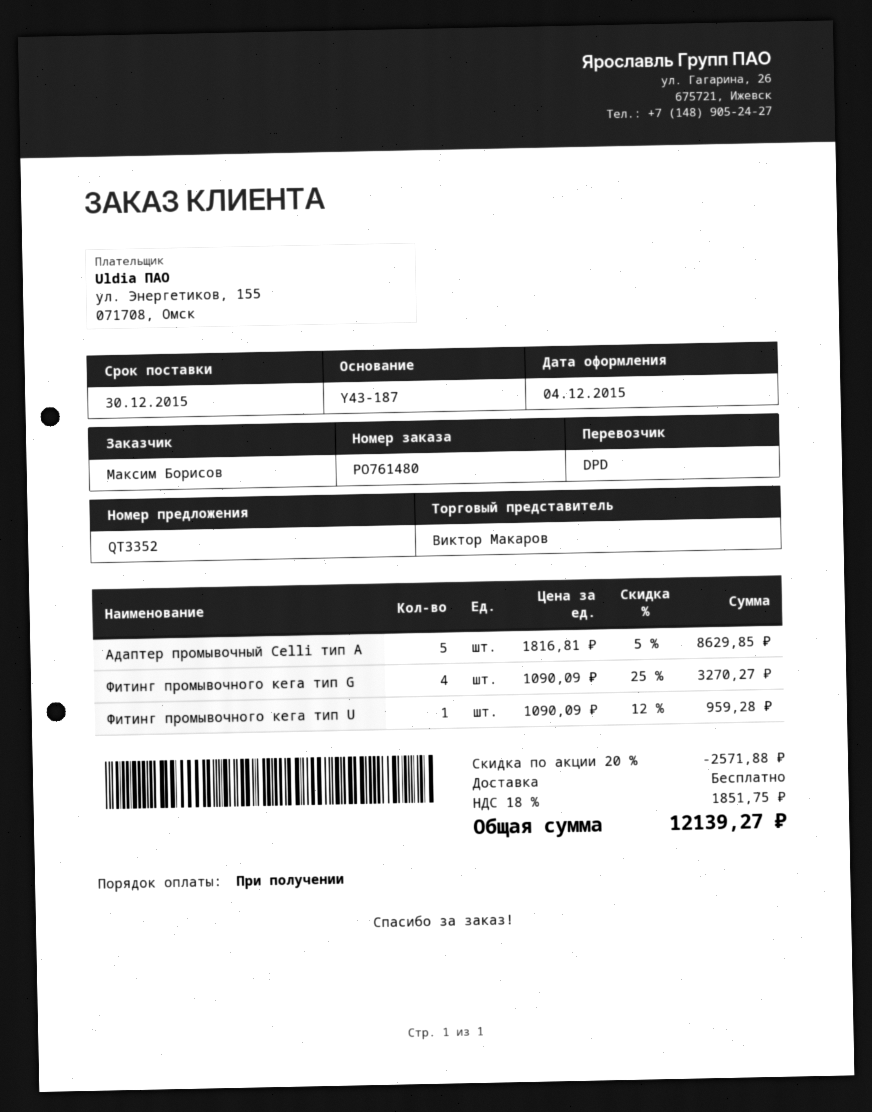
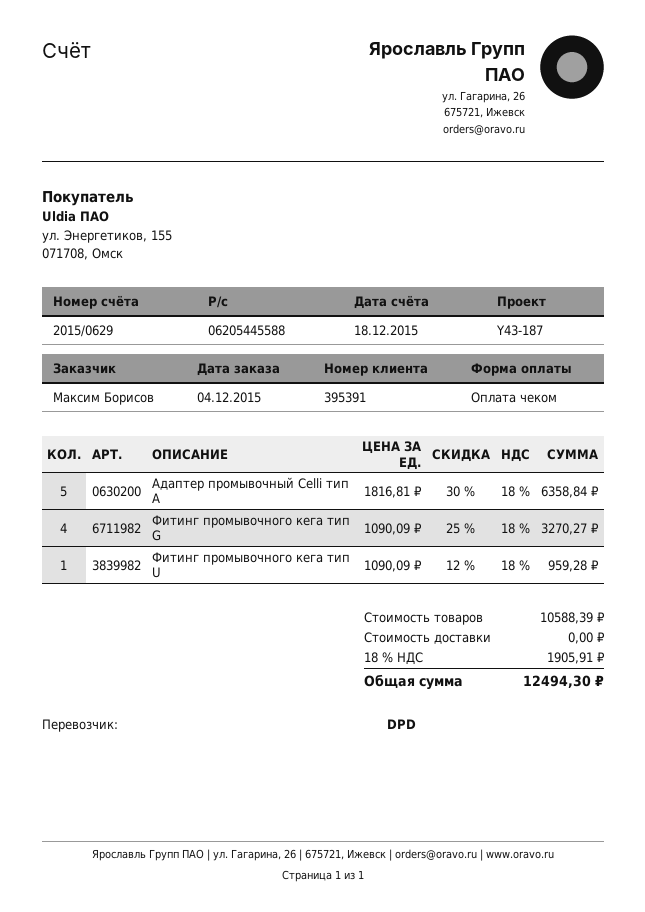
Адаптер промывочный Celli тип А: 5 x 1816.81 - 5% = 8629.85 -> 5 x 1816.81 - 30% = 6358.84
discount: 20% = 2571.88 -> none
tax: 18% = 1851.75 -> 18% = 1905.91
total: 12139.27 -> 12494.30

